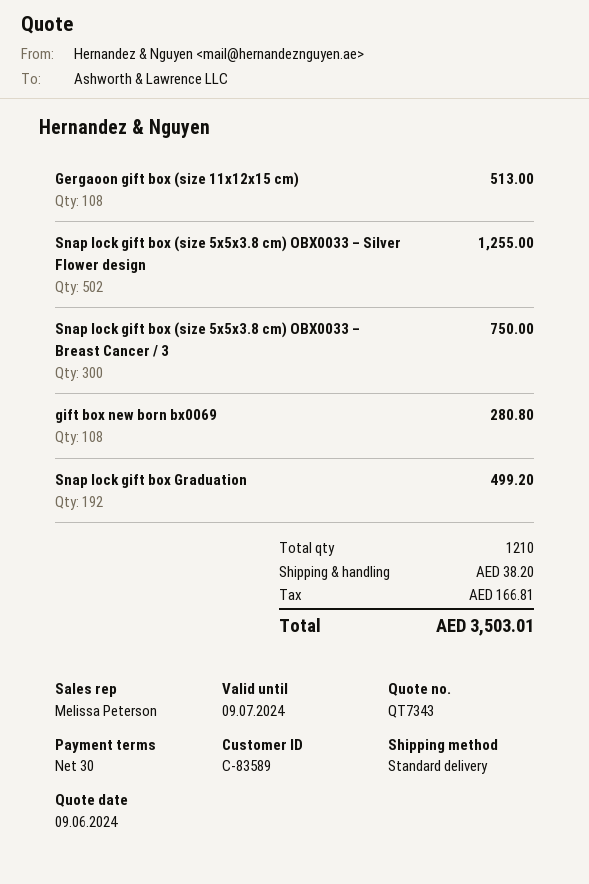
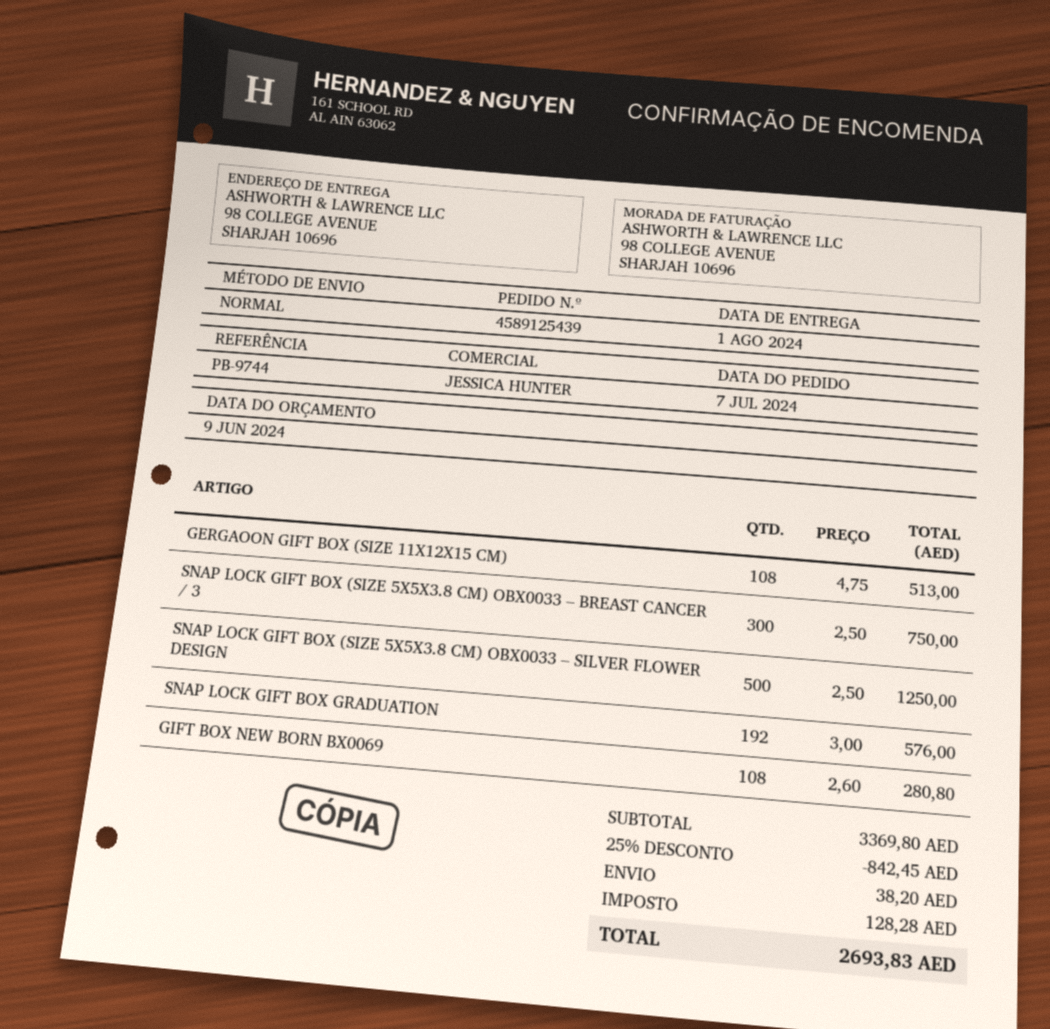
sales rep: Melissa Peterson -> JESSICA HUNTER
Snap lock gift box (size 5x5x3.8 cm) OBX0033 – Silver Flower design: 502 for 1255.00 -> 500 for 1250.00
Snap lock gift box Graduation: 192 for 499.20 -> 192 for 576.00
discount: none -> 25% = 842.45
tax: 166.81 -> 128.28
total: 3503.01 -> 2693.83

